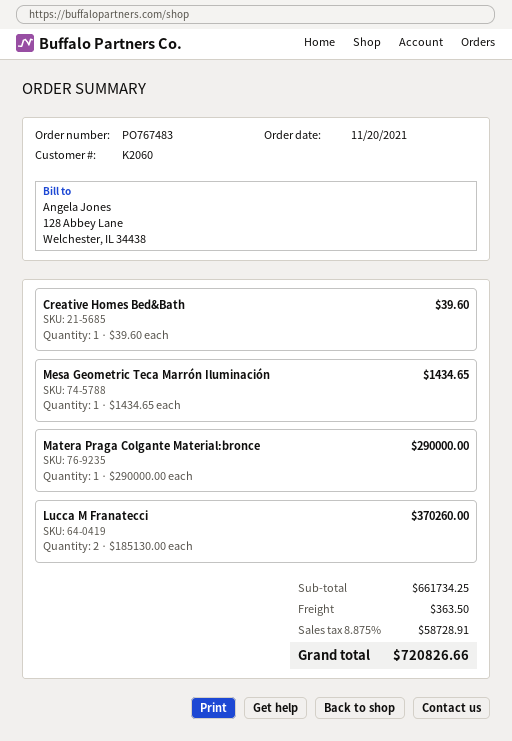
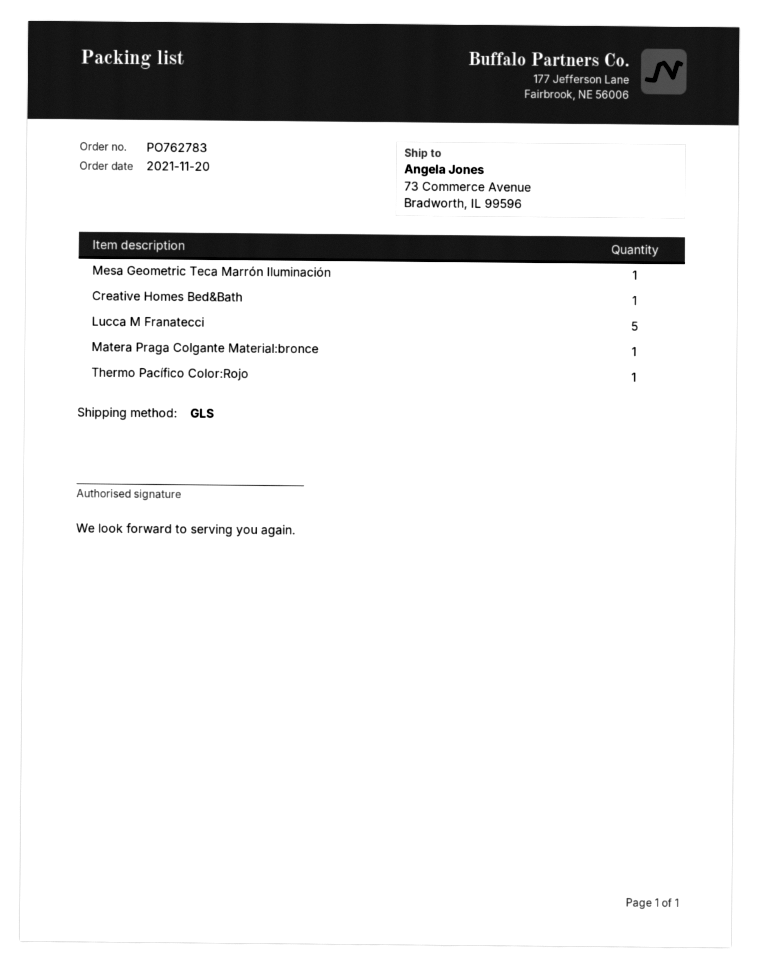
order number: PO767483 -> PO762783
Lucca M Franatecci: 2 -> 5
Thermo Pacífico Color:Rojo: none -> 1

